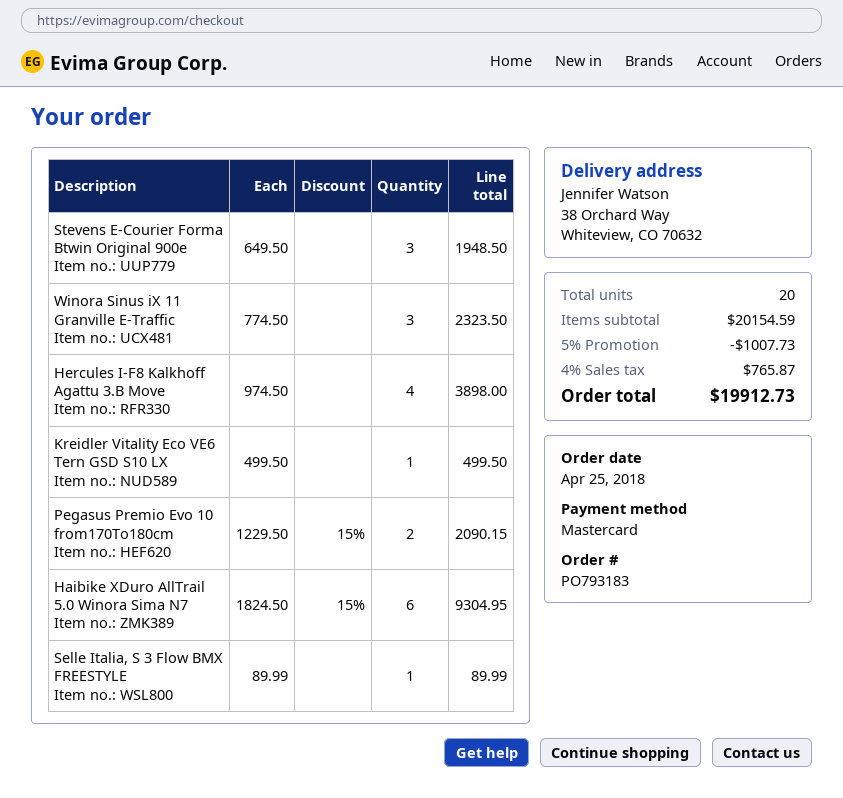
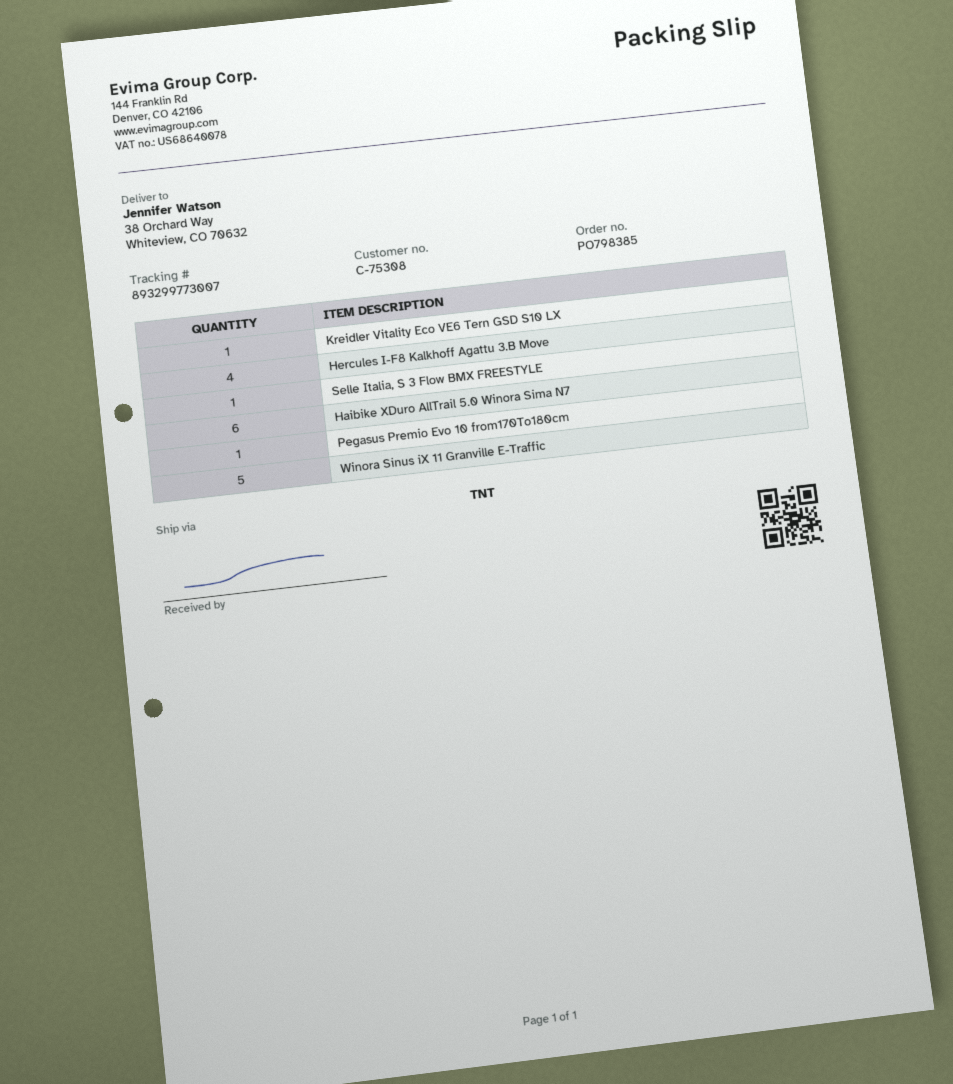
order number: PO793183 -> PO798385
Stevens E-Courier Forma Btwin Original 900e: 3 -> none
Winora Sinus iX 11 Granville E-Traffic: 3 -> 5
Pegasus Premio Evo 10 from170To180cm: 2 -> 1

